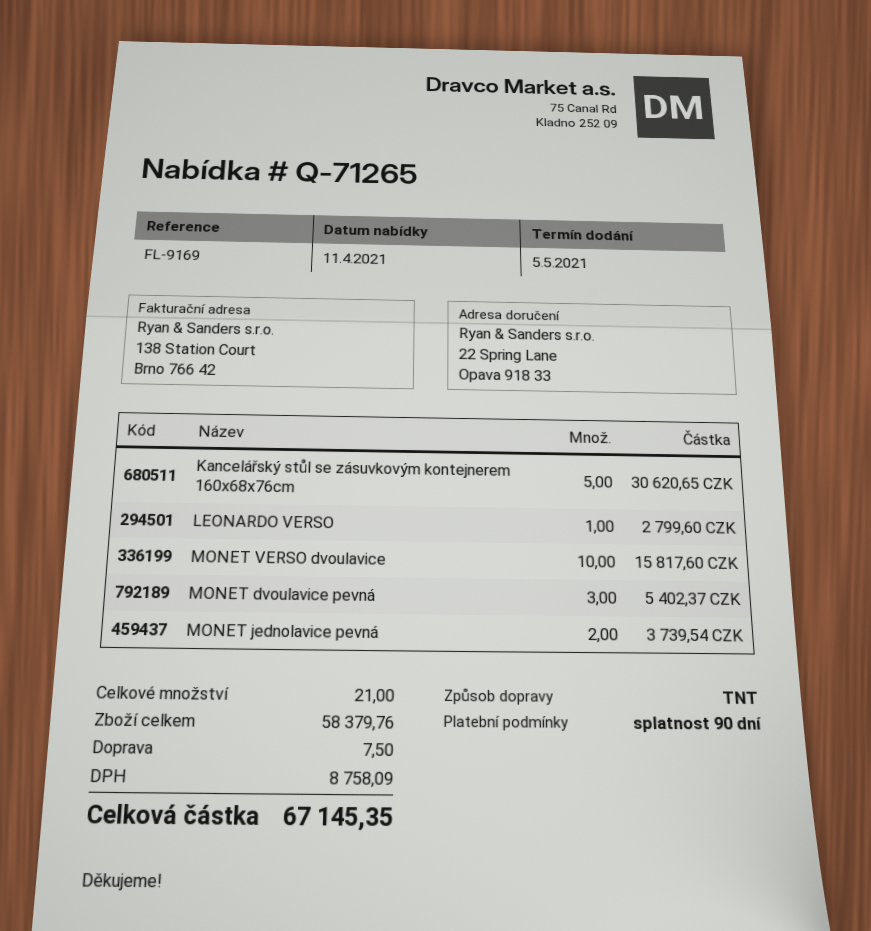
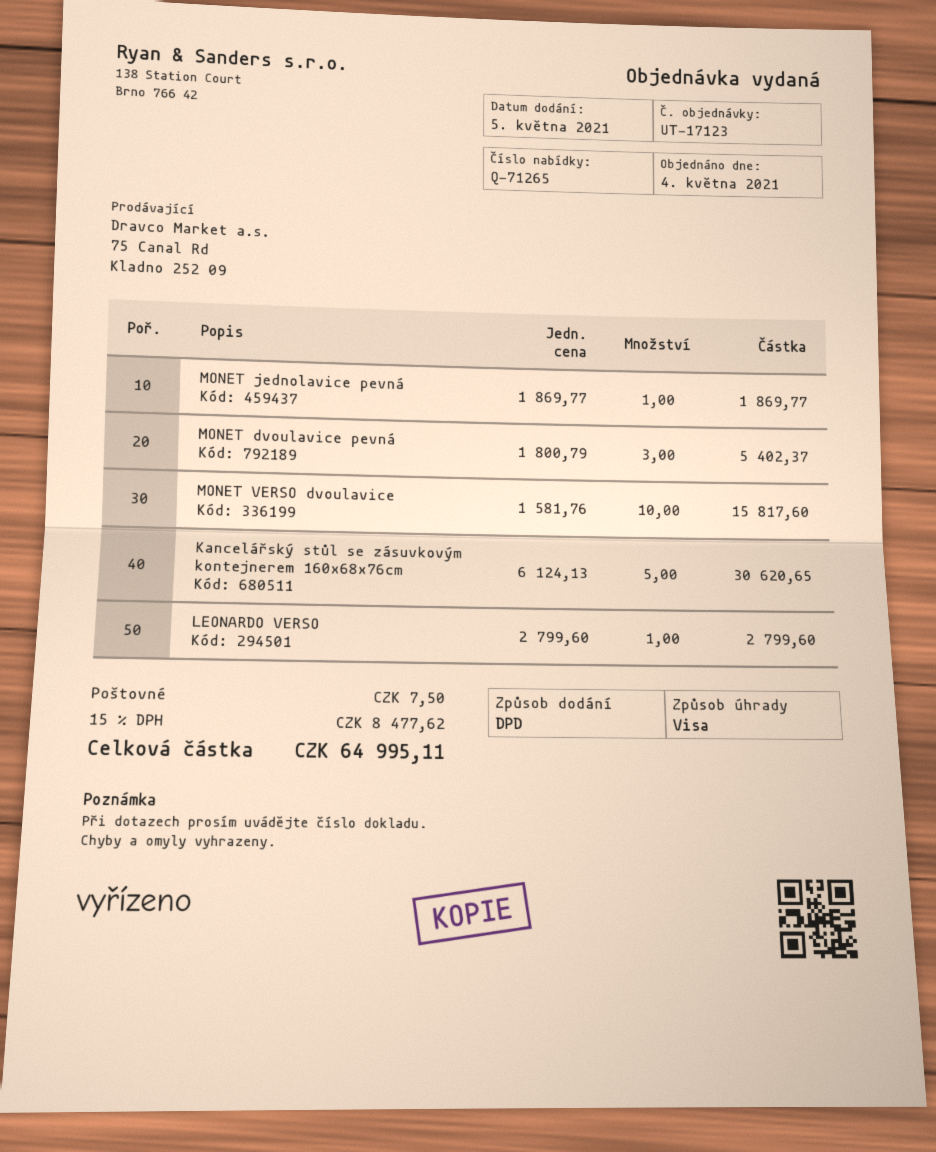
shipping method: TNT -> DPD
MONET jednolavice pevná: 2 for 3739.54 -> 1 for 1869.77
tax: 8758.09 -> 8477.62
total: 67145.35 -> 64995.11

